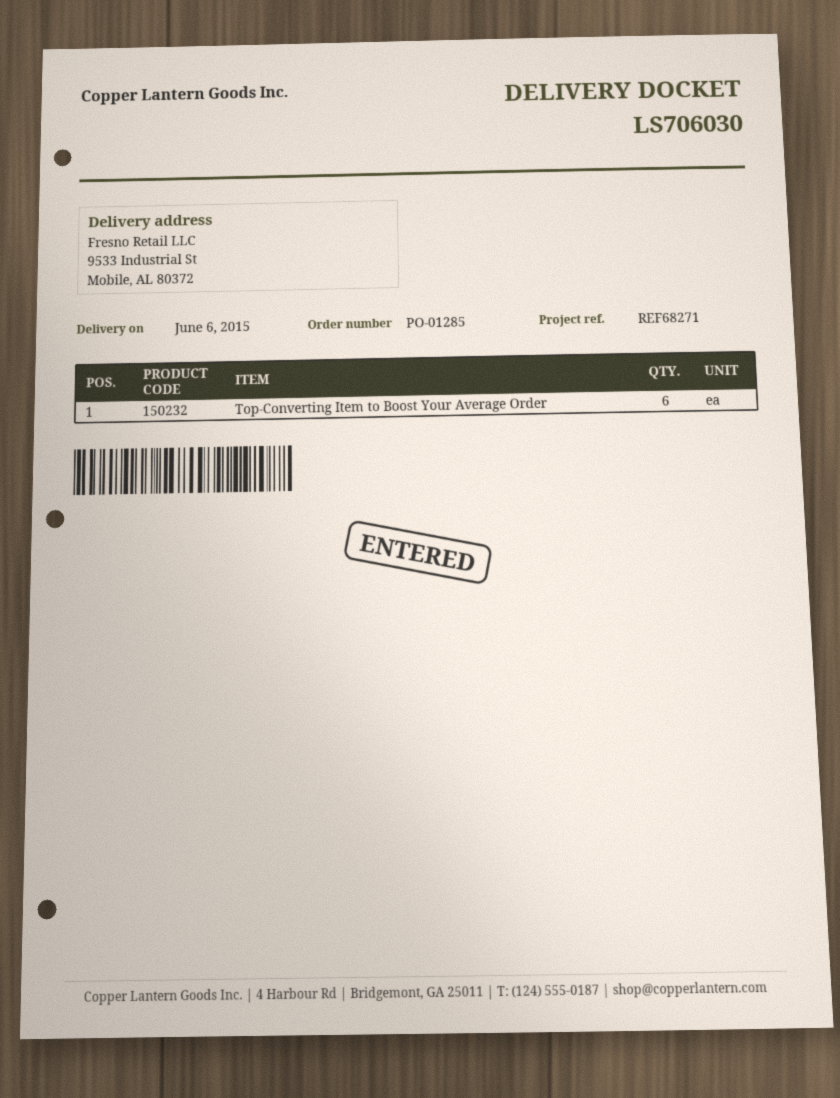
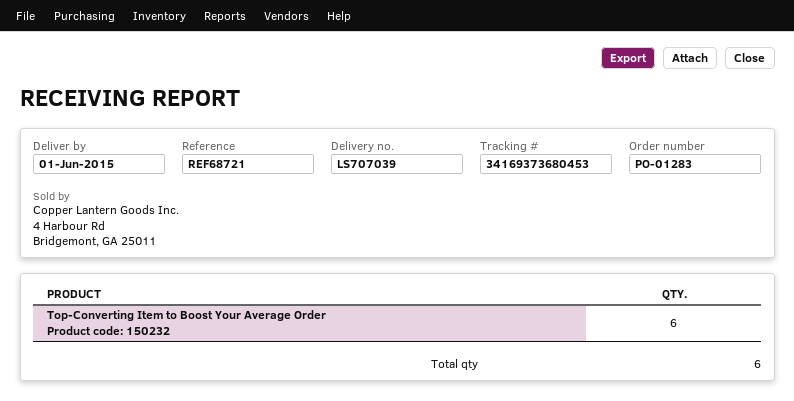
order number: PO-01285 -> PO-01283
delivery note number: LS706030 -> LS707039
delivery date: 2015-06-06 -> 2015-06-01
reference: REF68271 -> REF68721

